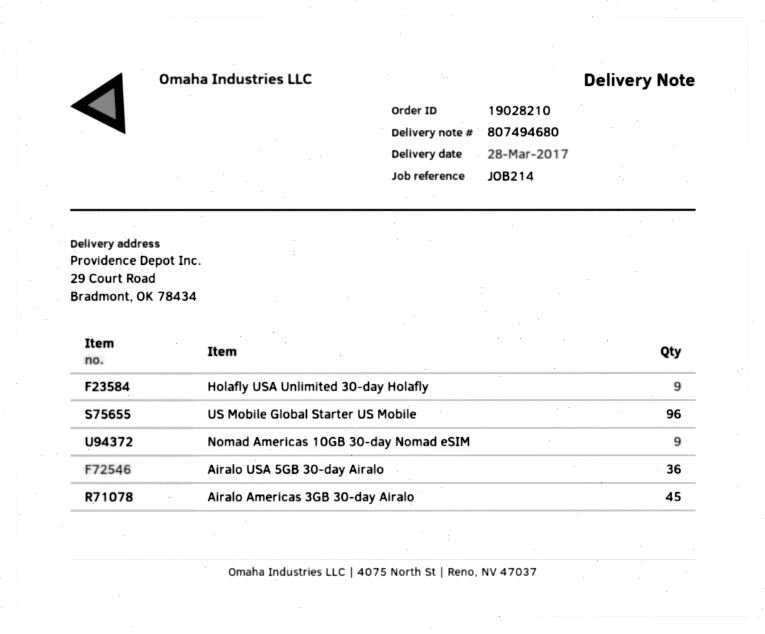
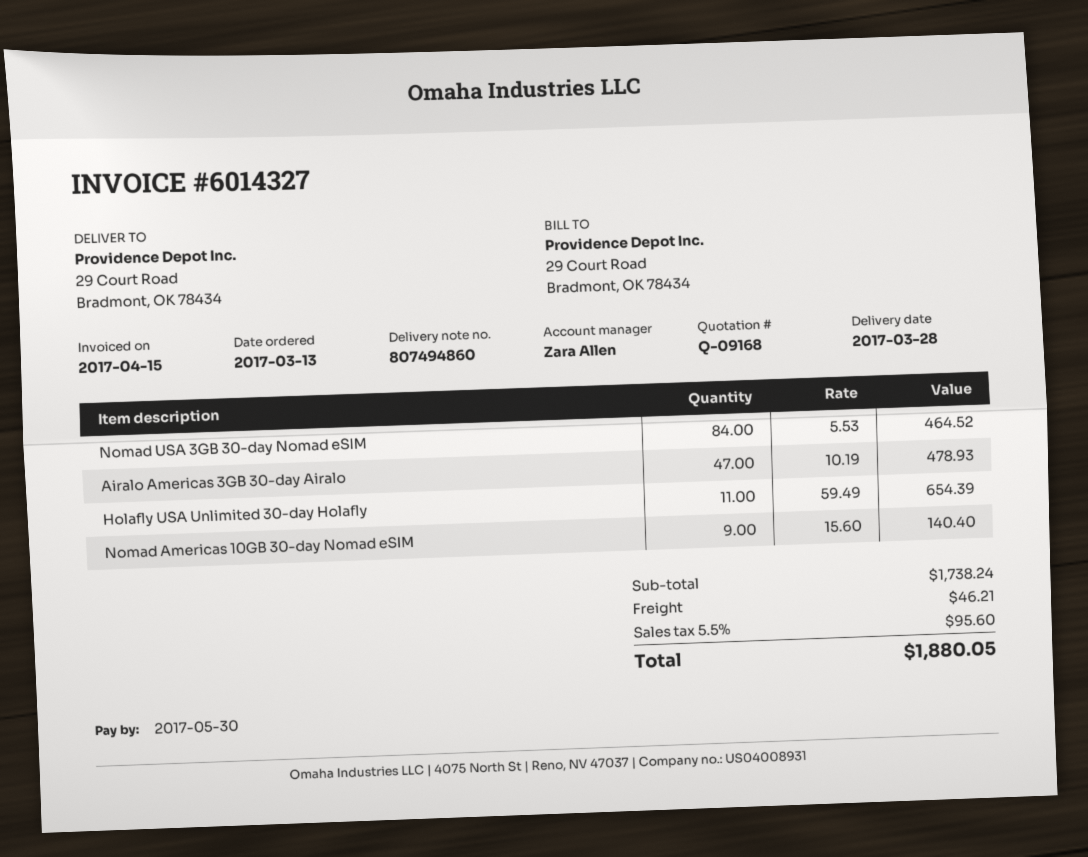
delivery note number: 807494680 -> 807494860
Holafly USA Unlimited 30-day Holafly: 9 -> 11
US Mobile Global Starter US Mobile: 96 -> none
Airalo USA 5GB 30-day Airalo: 36 -> none
Airalo Americas 3GB 30-day Airalo: 45 -> 47
Nomad USA 3GB 30-day Nomad eSIM: none -> 84

